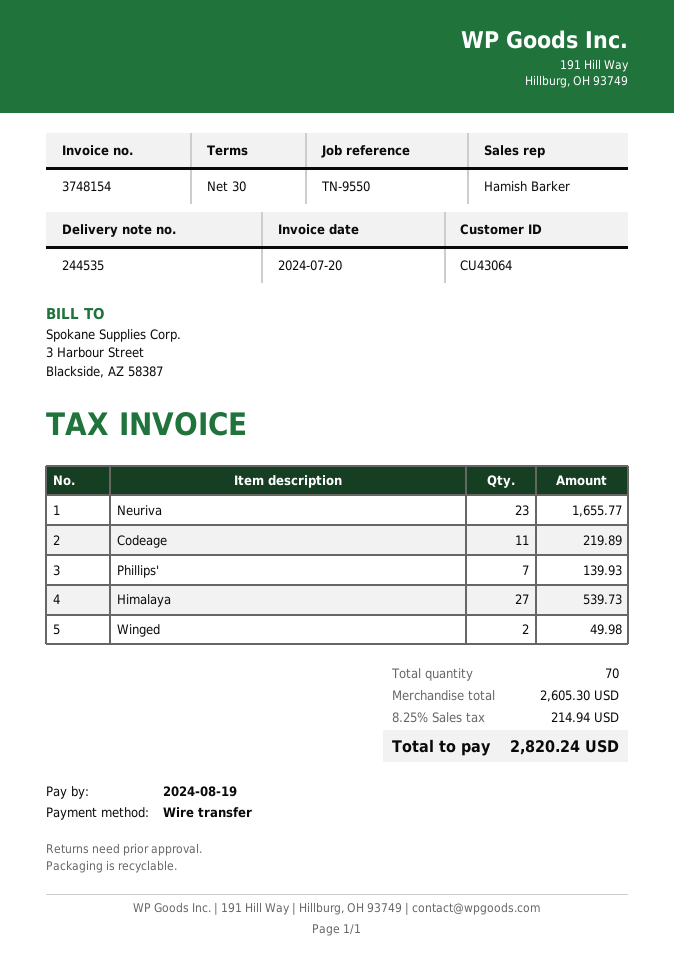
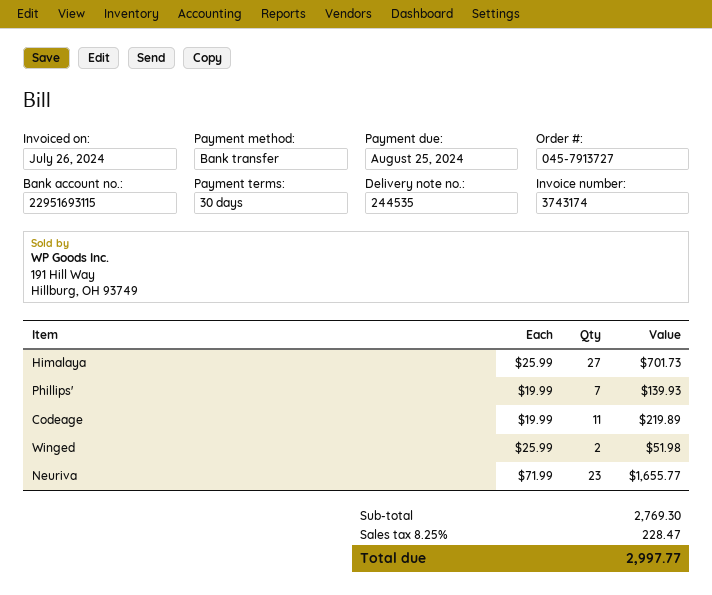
invoice number: 3748154 -> 3743174
invoice date: 2024-07-20 -> 2024-07-26
due date: 2024-08-19 -> 2024-08-25
Himalaya: 27 for 539.73 -> 27 for 701.73
Winged: 2 for 49.98 -> 2 for 51.98
subtotal: 2605.30 -> 2769.30
tax: 8.25% = 214.94 -> 8.25% = 228.47
total: 2820.24 -> 2997.77

